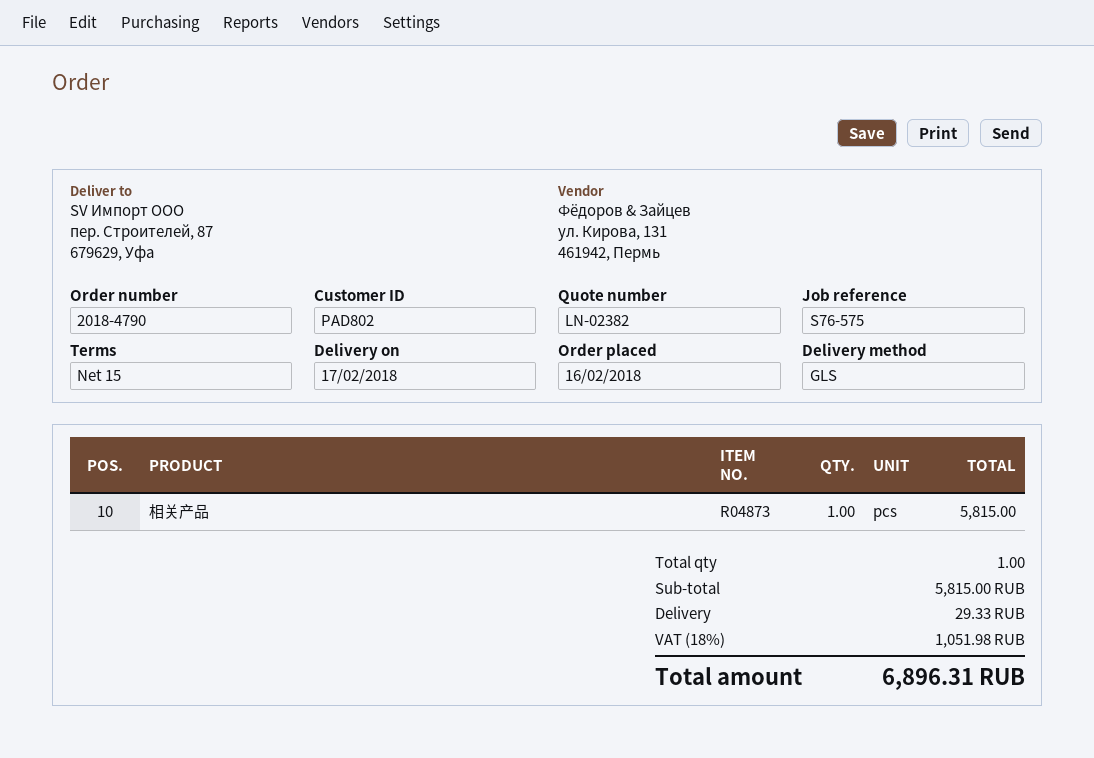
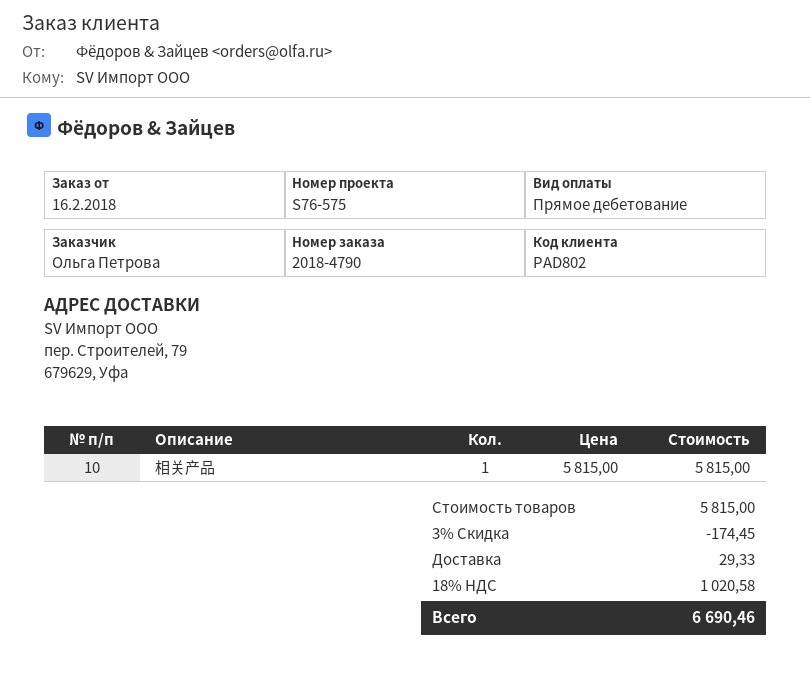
ship to: пер. Строителей, 87, 679629, Уфа -> пер. Строителей, 79, 679629, Уфа
discount: none -> 3% = 174.45
tax: 18% = 1051.98 -> 18% = 1020.58
total: 6896.31 -> 6690.46

